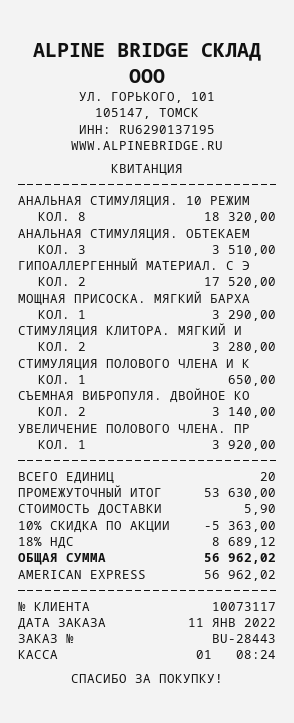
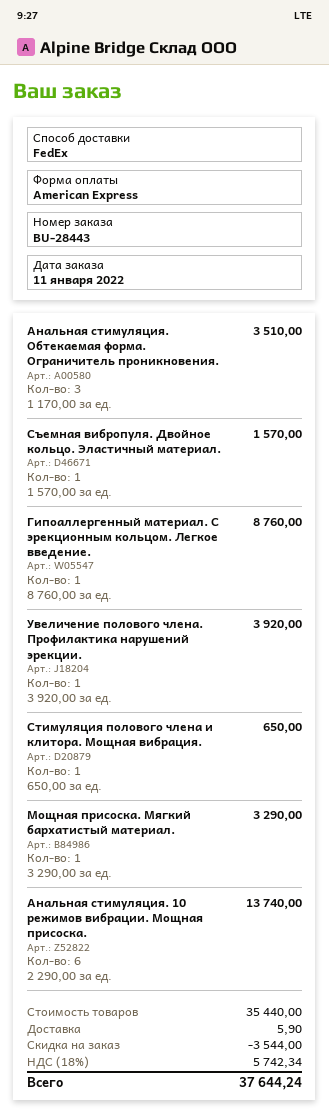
АНАЛЬНАЯ СТИМУЛЯЦИЯ. 10 РЕЖИМ: 8 for 18320.00 -> 6 for 13740.00
ГИПОАЛЛЕРГЕННЫЙ МАТЕРИАЛ. С Э: 2 for 17520.00 -> 1 for 8760.00
СТИМУЛЯЦИЯ КЛИТОРА. МЯГКИЙ И: 2 for 3280.00 -> none
СЪЕМНАЯ ВИБРОПУЛЯ. ДВОЙНОЕ КО: 2 for 3140.00 -> 1 for 1570.00
subtotal: 53630.00 -> 35440.00
discount: 5363.00 -> 3544.00
tax: 18% = 8689.12 -> 18% = 5742.34
total: 56962.02 -> 37644.24

